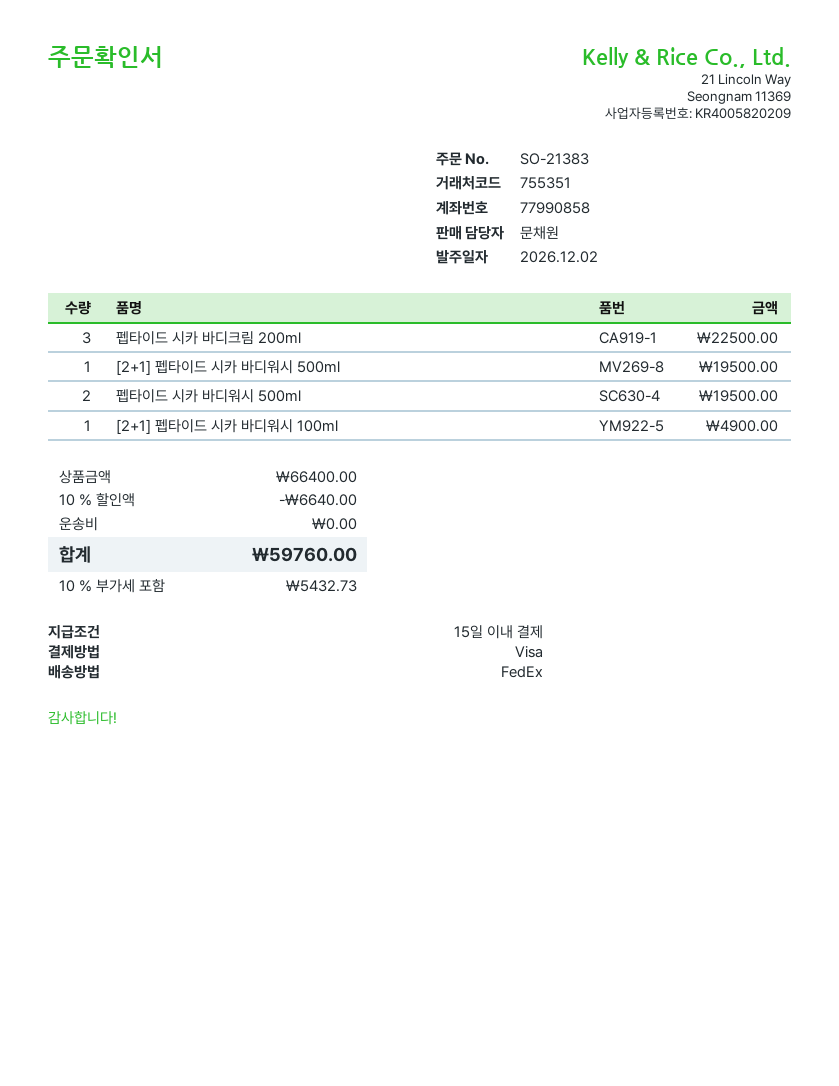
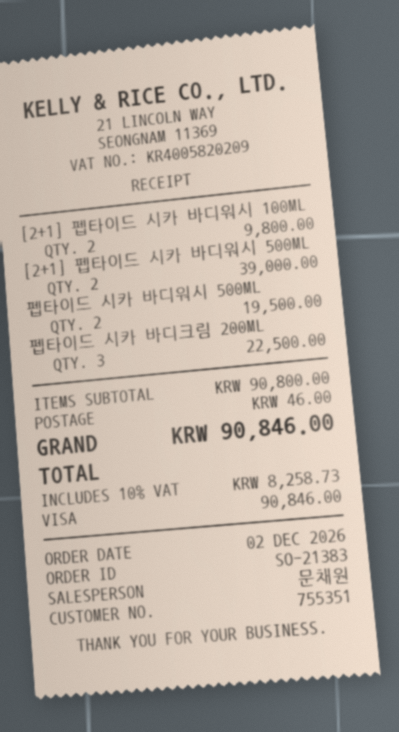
[2+1] 펩타이드 시카 바디워시 500ml: 1 for 19500.00 -> 2 for 39000.00
[2+1] 펩타이드 시카 바디워시 100ml: 1 for 4900.00 -> 2 for 9800.00
subtotal: 66400.00 -> 90800.00
discount: 10% = 6640.00 -> none
shipping: 0.00 -> 46.00
tax: 10% = 5432.73 -> 10% = 8258.73
total: 59760.00 -> 90846.00

